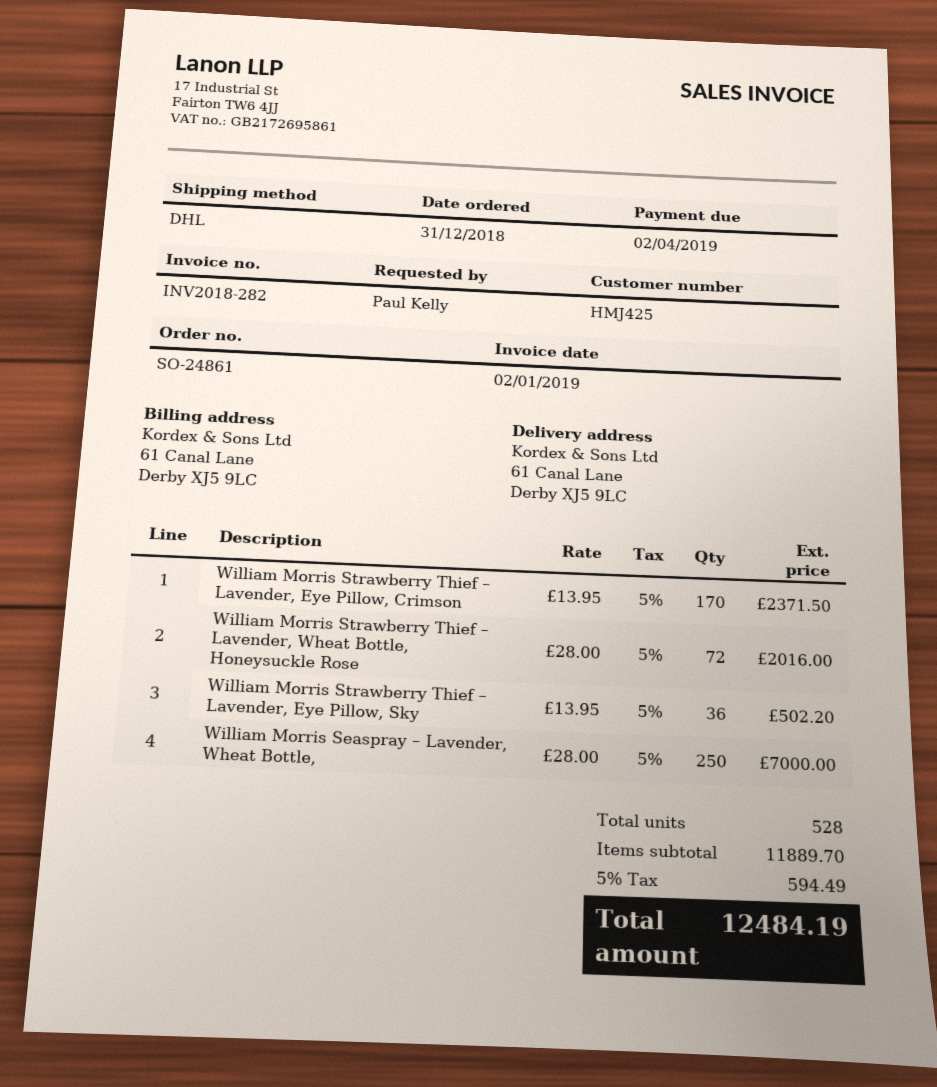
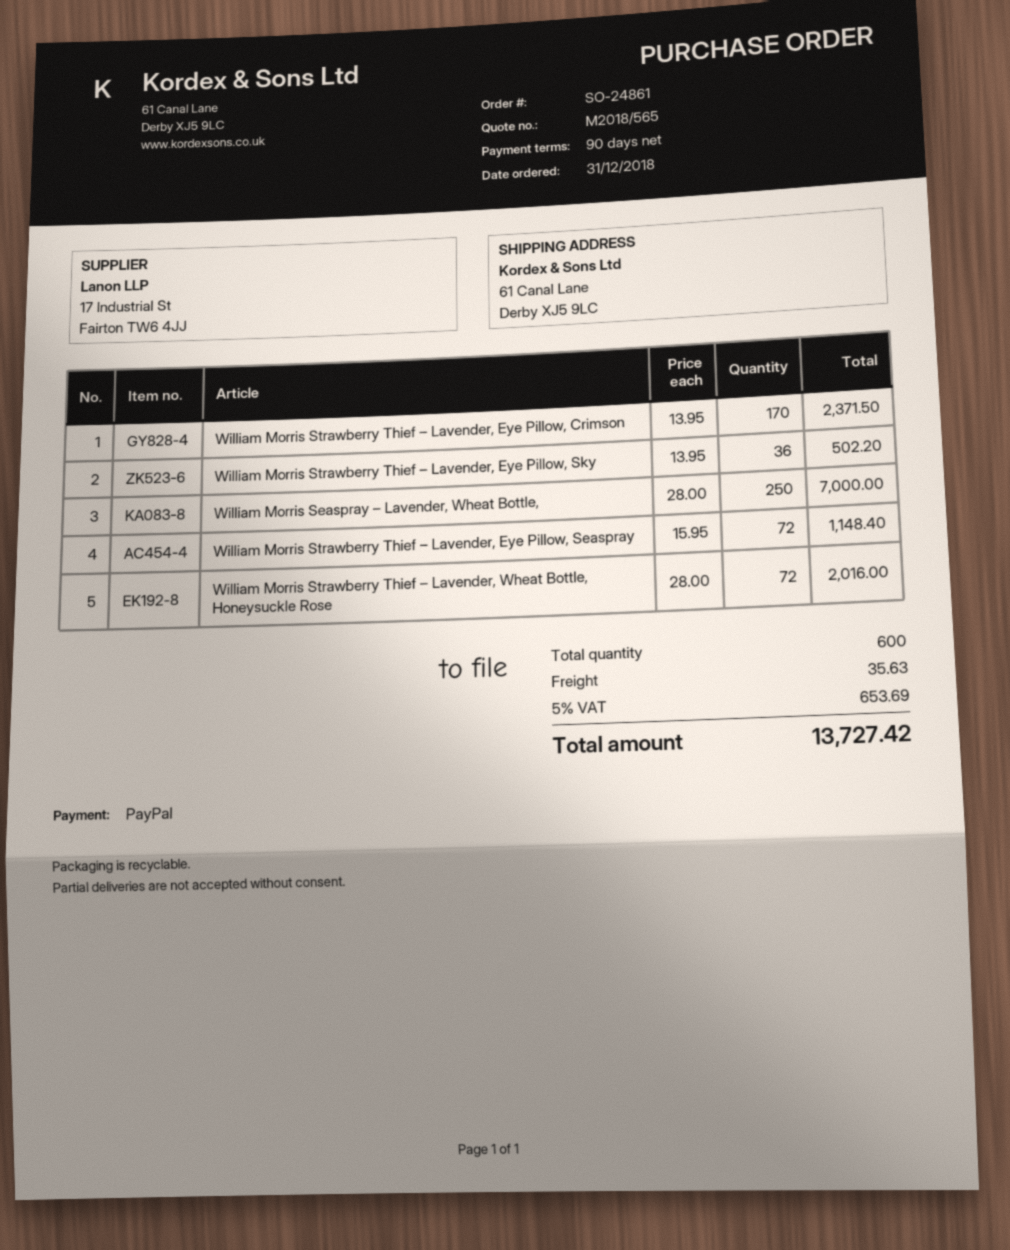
William Morris Strawberry Thief – Lavender, Eye Pillow, Seaspray: none -> 72 x 15.95 = 1148.40
total quantity: 528 -> 600
shipping: none -> 35.63
tax: 5% = 594.49 -> 5% = 653.69
total: 12484.19 -> 13727.42

